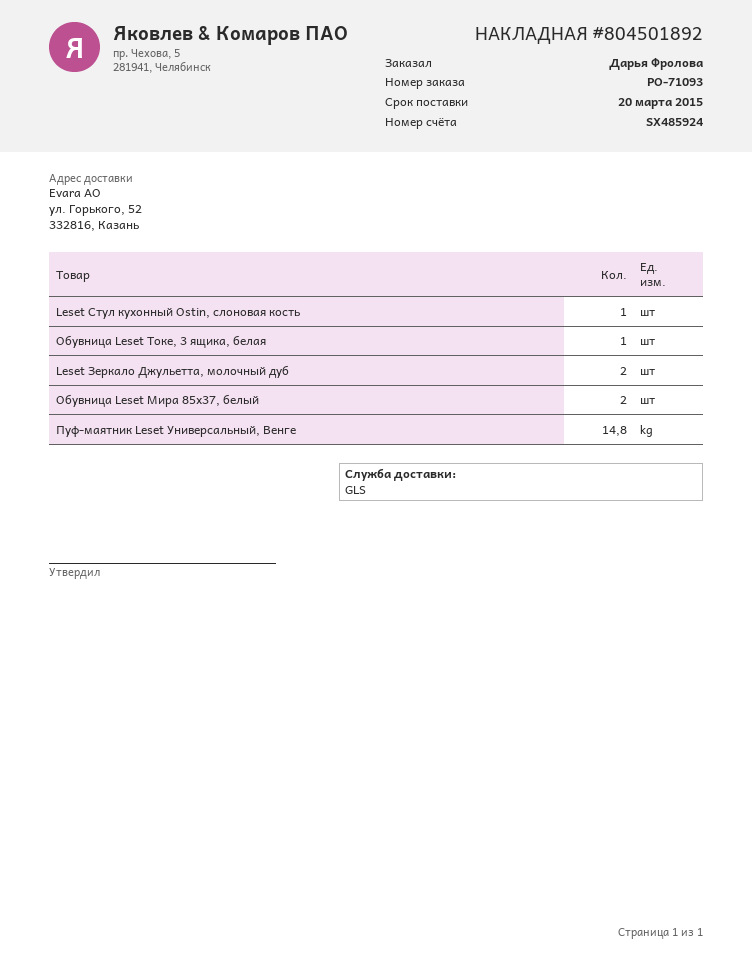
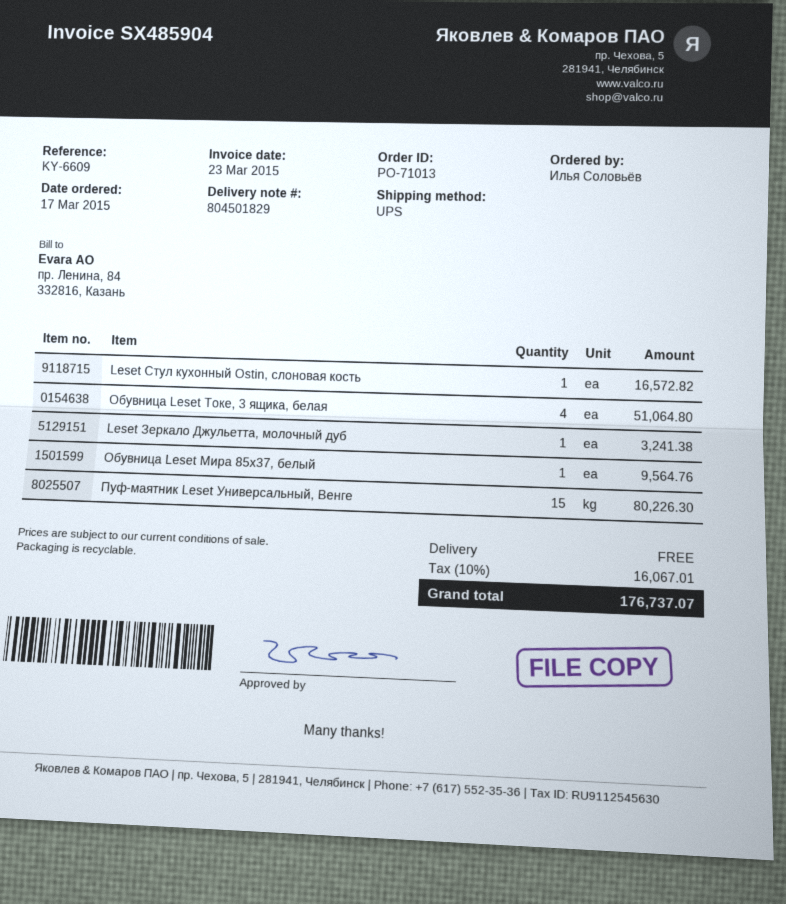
order number: PO-71093 -> PO-71013
delivery note number: 804501892 -> 804501829
invoice number: SX485924 -> SX485904
ordered by: Дарья Фролова -> Илья Соловьёв
shipping method: GLS -> UPS
Обувница Leset Токе, 3 ящика, белая: 1 -> 4
Leset Зеркало Джульетта, молочный дуб: 2 -> 1
Обувница Leset Мира 85х37, белый: 2 -> 1
Пуф-маятник Leset Универсальный, Венге: 14.8 -> 15

